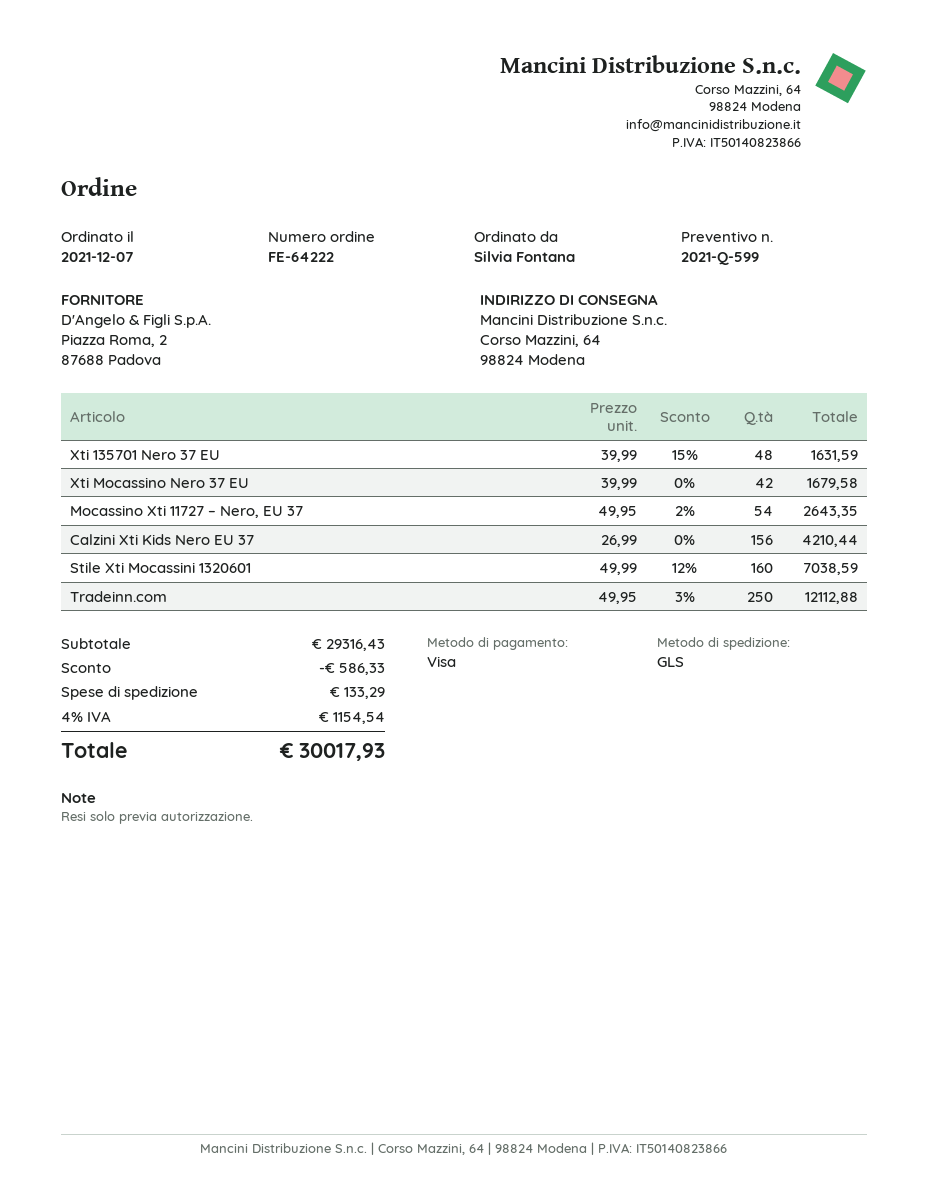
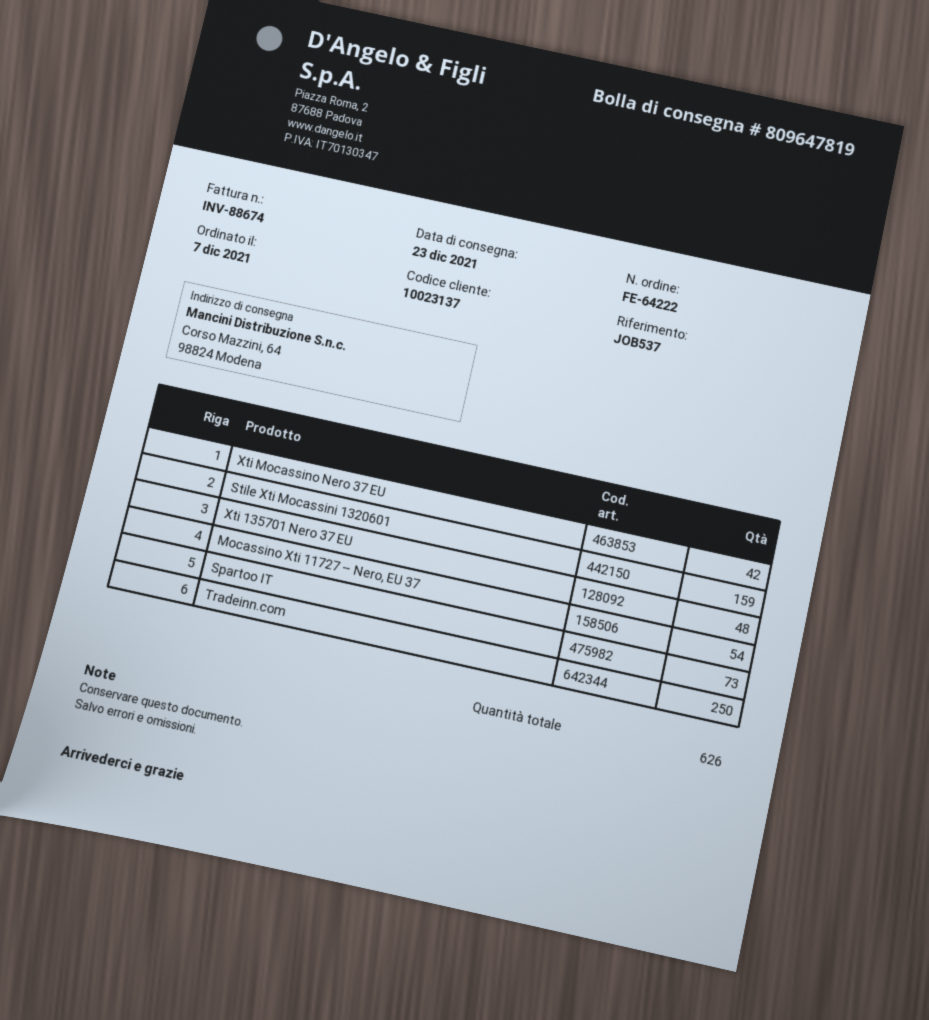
Calzini Xti Kids Nero EU 37: 156 -> none
Stile Xti Mocassini 1320601: 160 -> 159
Spartoo IT: none -> 73

